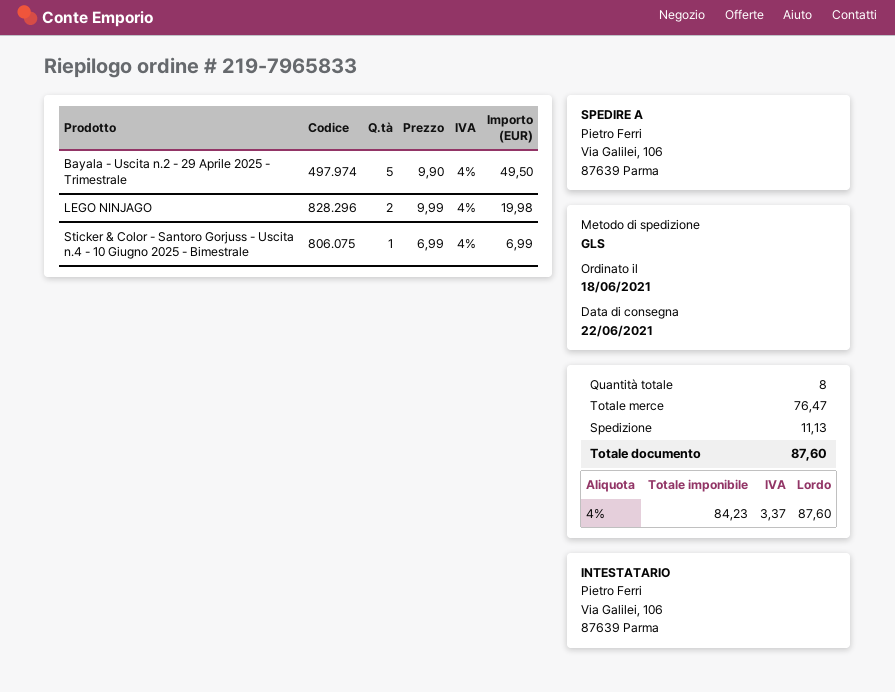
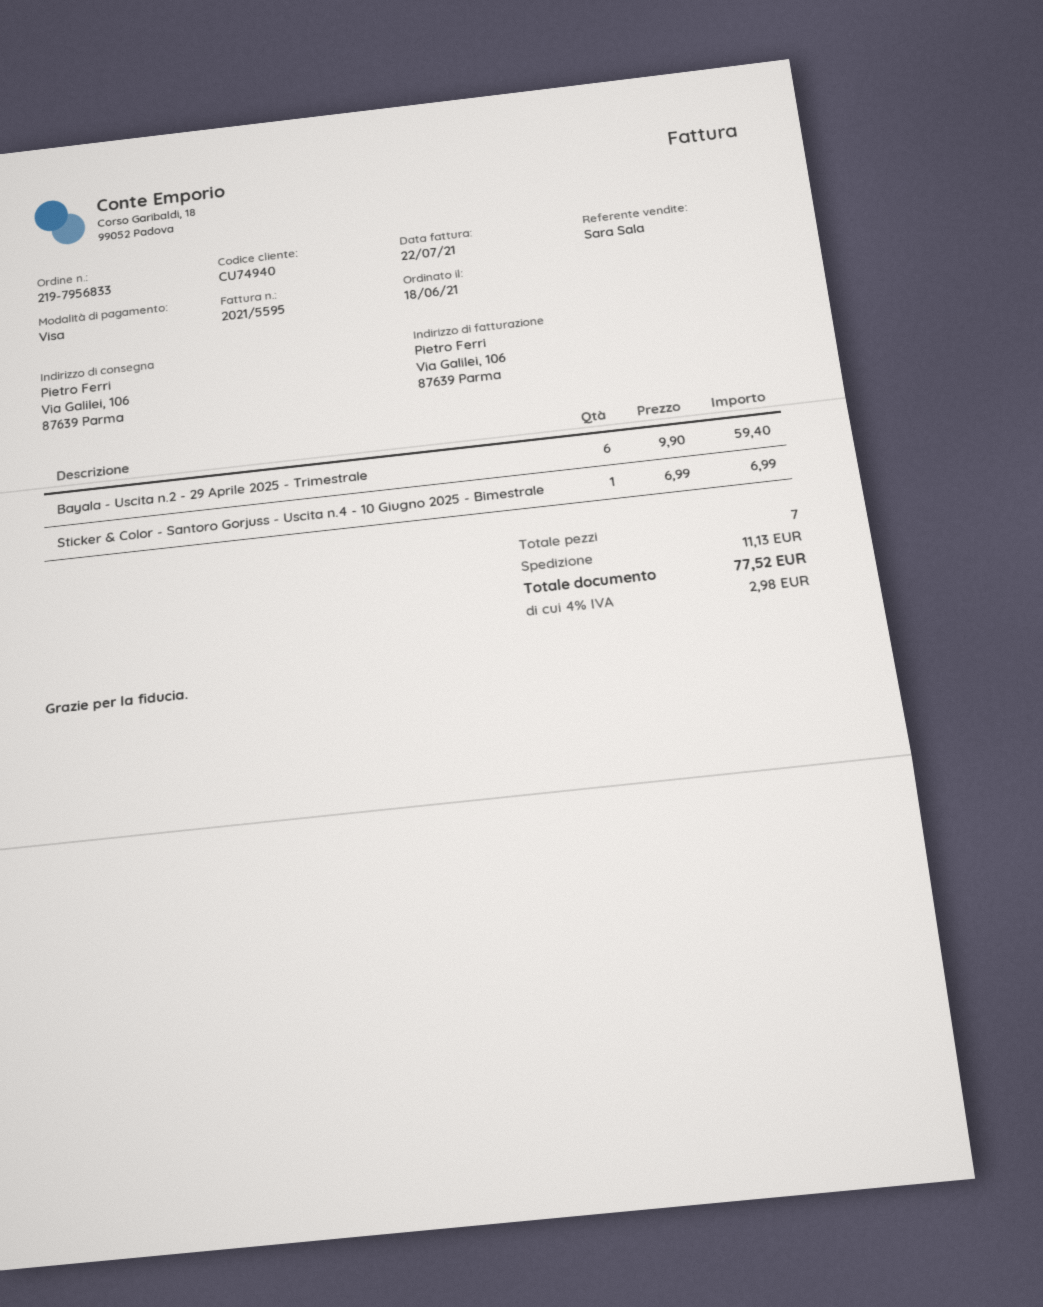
order number: 219-7965833 -> 219-7956833
Bayala - Uscita n.2 - 29 Aprile 2025 - Trimestrale: 5 x 9.90 = 49.50 -> 6 x 9.90 = 59.40
LEGO NINJAGO: 2 x 9.99 = 19.98 -> none
total quantity: 8 -> 7
tax: 4% = 3.37 -> 4% = 2.98
total: 87.60 -> 77.52

